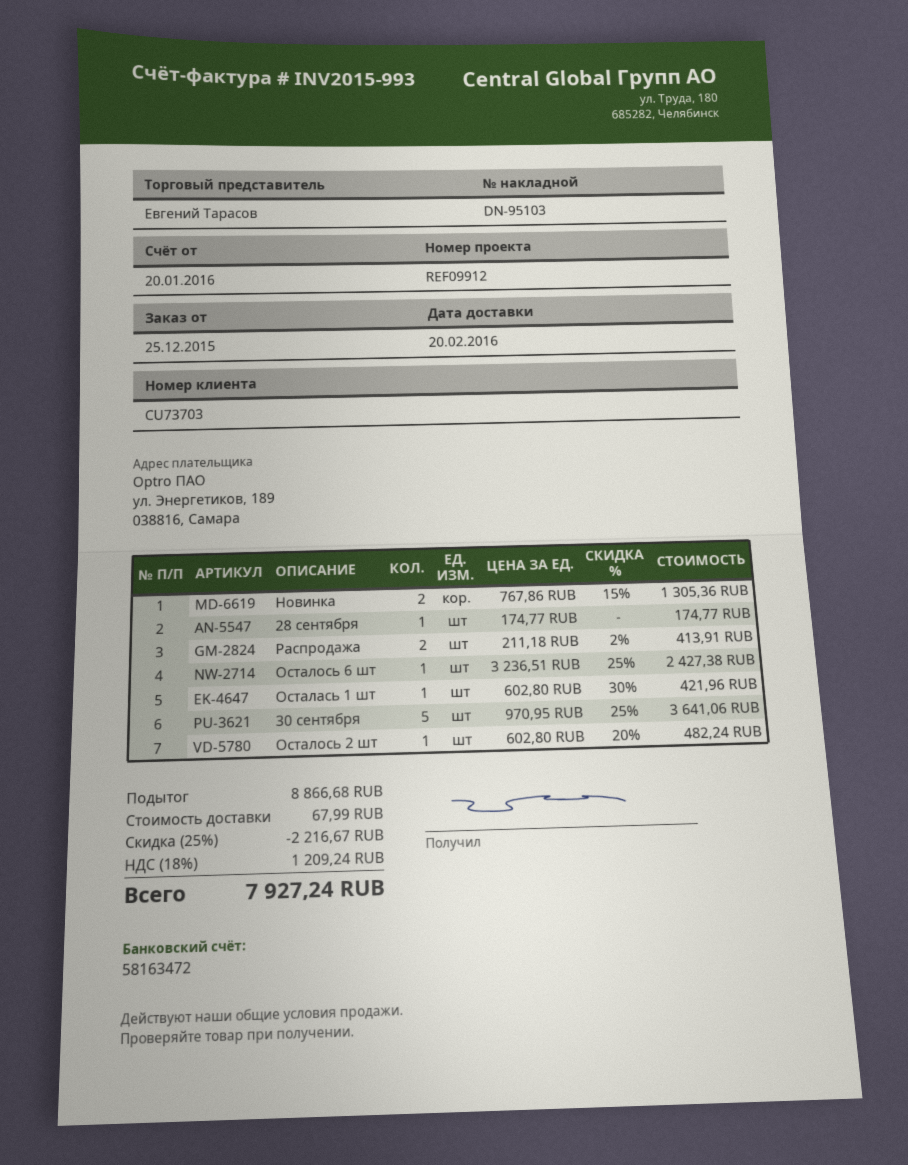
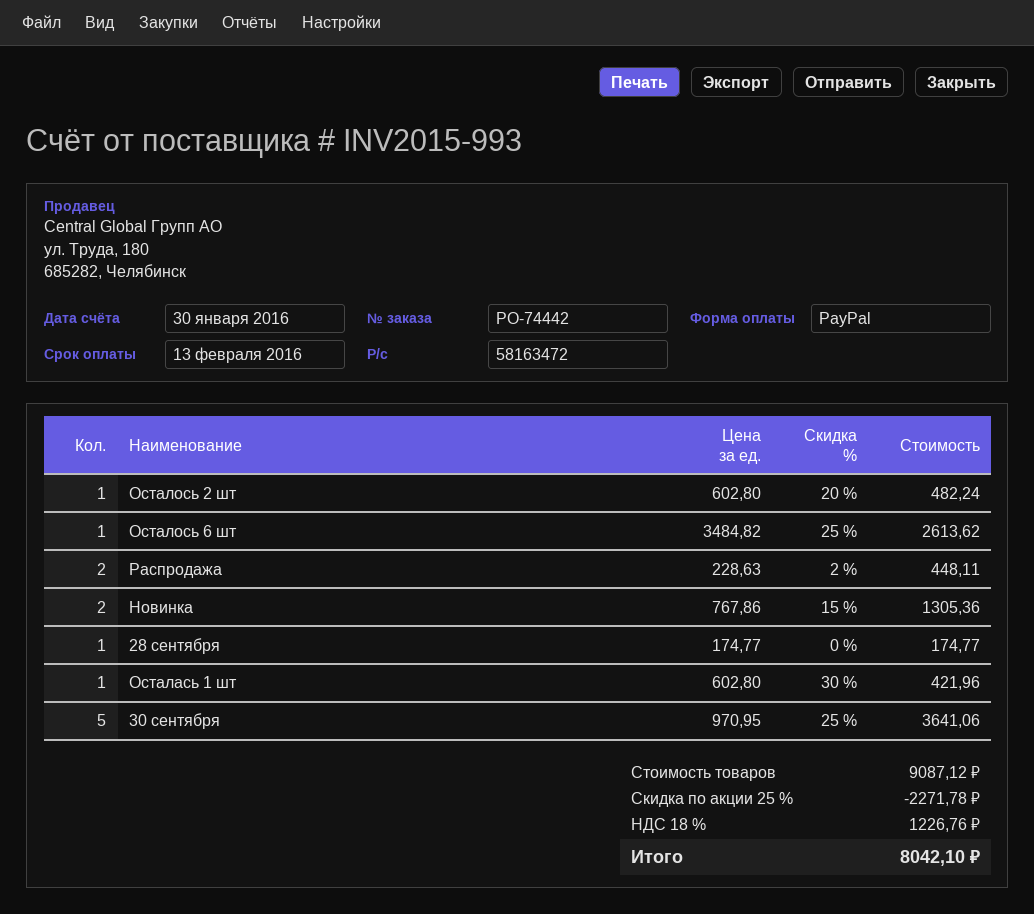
invoice date: 2016-01-20 -> 2016-01-30
Распродажа: 2 x 211.18 - 2% = 413.91 -> 2 x 228.63 - 2% = 448.11
Осталось 6 шт: 1 x 3236.51 - 25% = 2427.38 -> 1 x 3484.82 - 25% = 2613.62
subtotal: 8866.68 -> 9087.12
discount: 25% = 2216.67 -> 25% = 2271.78
shipping: 67.99 -> none
tax: 18% = 1209.24 -> 18% = 1226.76
total: 7927.24 -> 8042.10

